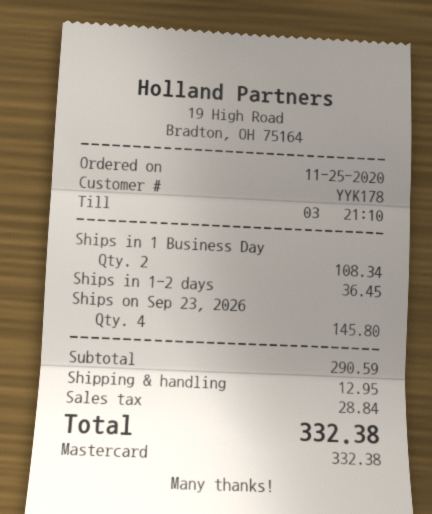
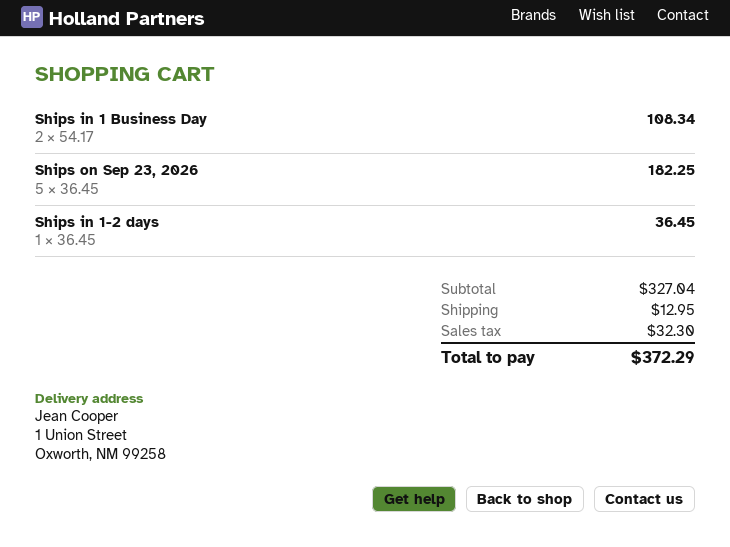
Ships on Sep 23, 2026: 4 for 145.80 -> 5 for 182.25
subtotal: 290.59 -> 327.04
tax: 28.84 -> 32.30
total: 332.38 -> 372.29

